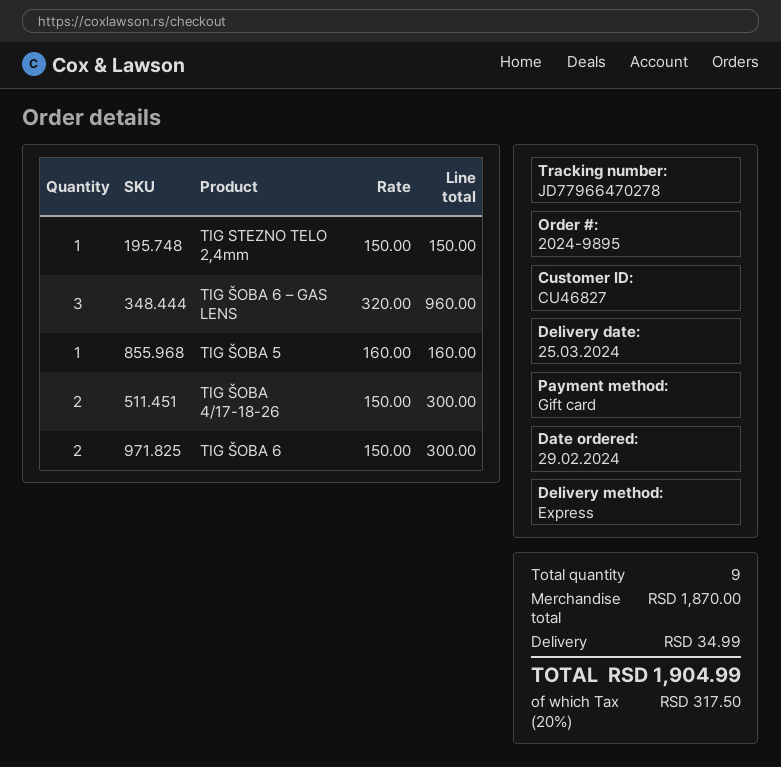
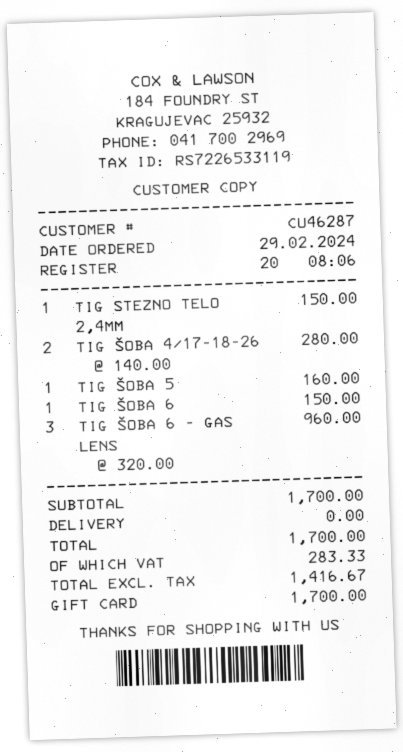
customer number: CU46827 -> CU46287
TIG ŠOBA 4/17-18-26: 2 x 150.00 = 300.00 -> 2 x 140.00 = 280.00
TIG ŠOBA 6: 2 x 150.00 = 300.00 -> 1 x 150.00 = 150.00
subtotal: 1870.00 -> 1700.00
shipping: 34.99 -> 0.00
tax: 317.50 -> 283.33
total: 1904.99 -> 1700.00

